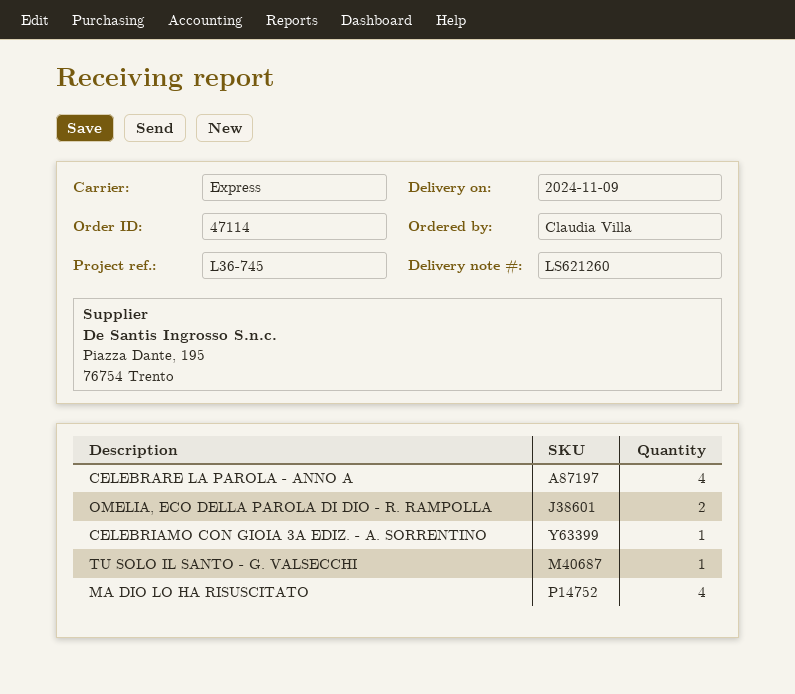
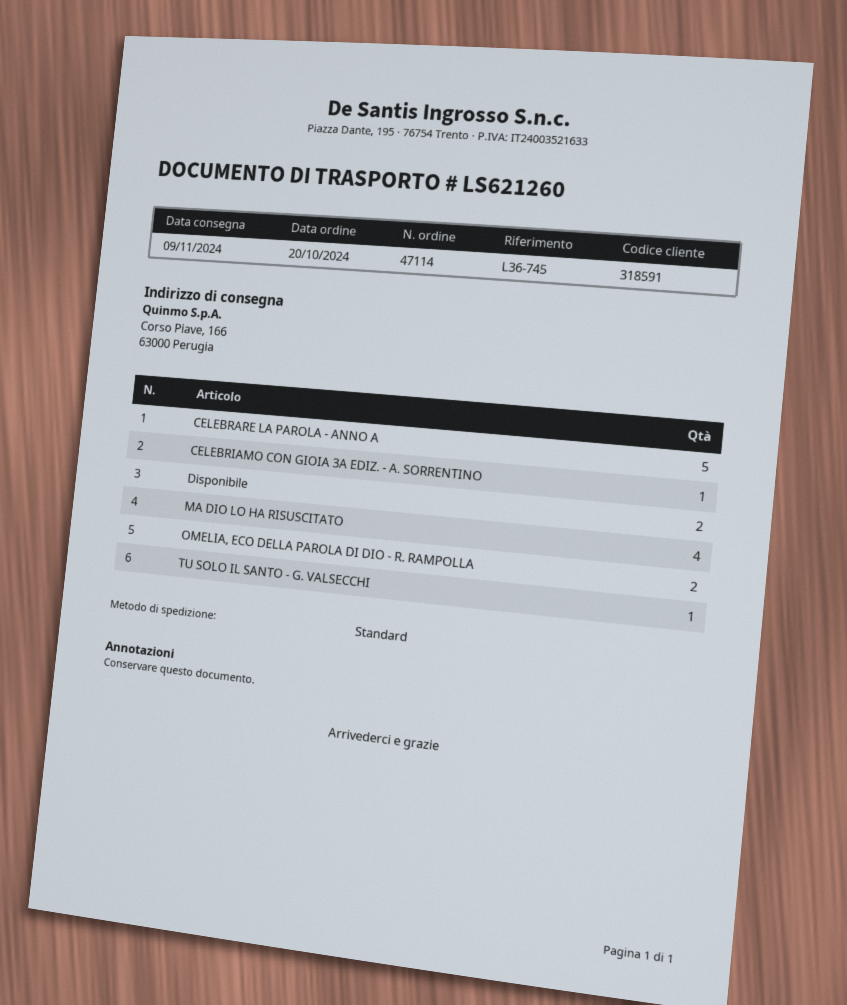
shipping method: express -> standard
CELEBRARE LA PAROLA - ANNO A: 4 -> 5
Disponibile: none -> 2

